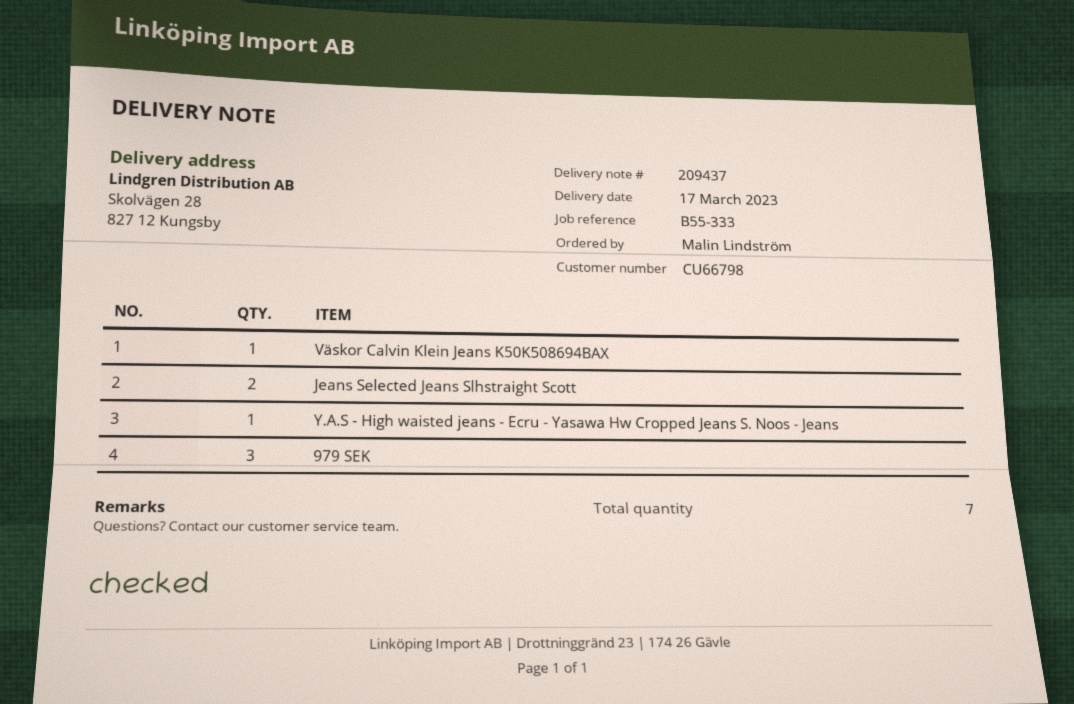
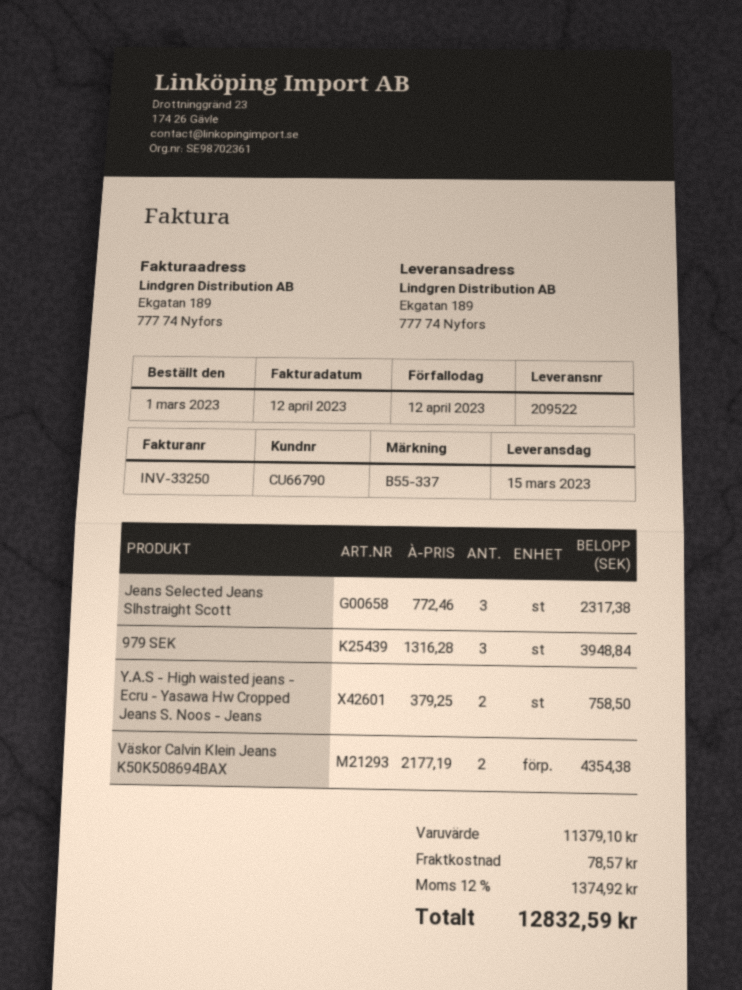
delivery note number: 209437 -> 209522
delivery date: 2023-03-17 -> 2023-03-15
customer number: CU66798 -> CU66790
reference: B55-333 -> B55-337
ship to: Skolvägen 28, 827 12 Kungsby -> Ekgatan 189, 777 74 Nyfors
Väskor Calvin Klein Jeans K50K508694BAX: 1 -> 2
Jeans Selected Jeans Slhstraight Scott: 2 -> 3
Y.A.S - High waisted jeans - Ecru - Yasawa Hw Cropped Jeans S. Noos - Jeans: 1 -> 2

